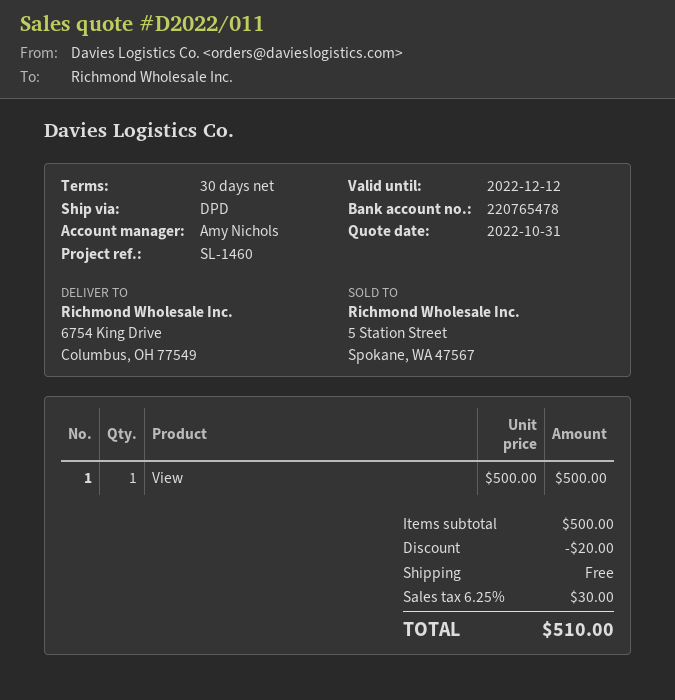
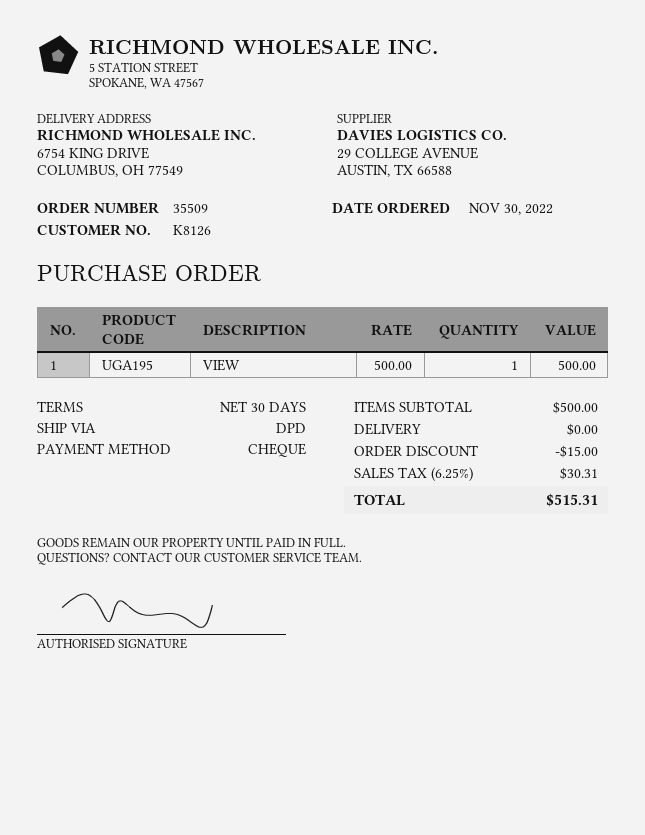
discount: 20.00 -> 15.00
tax: 6.25% = 30.00 -> 6.25% = 30.31
total: 510.00 -> 515.31

